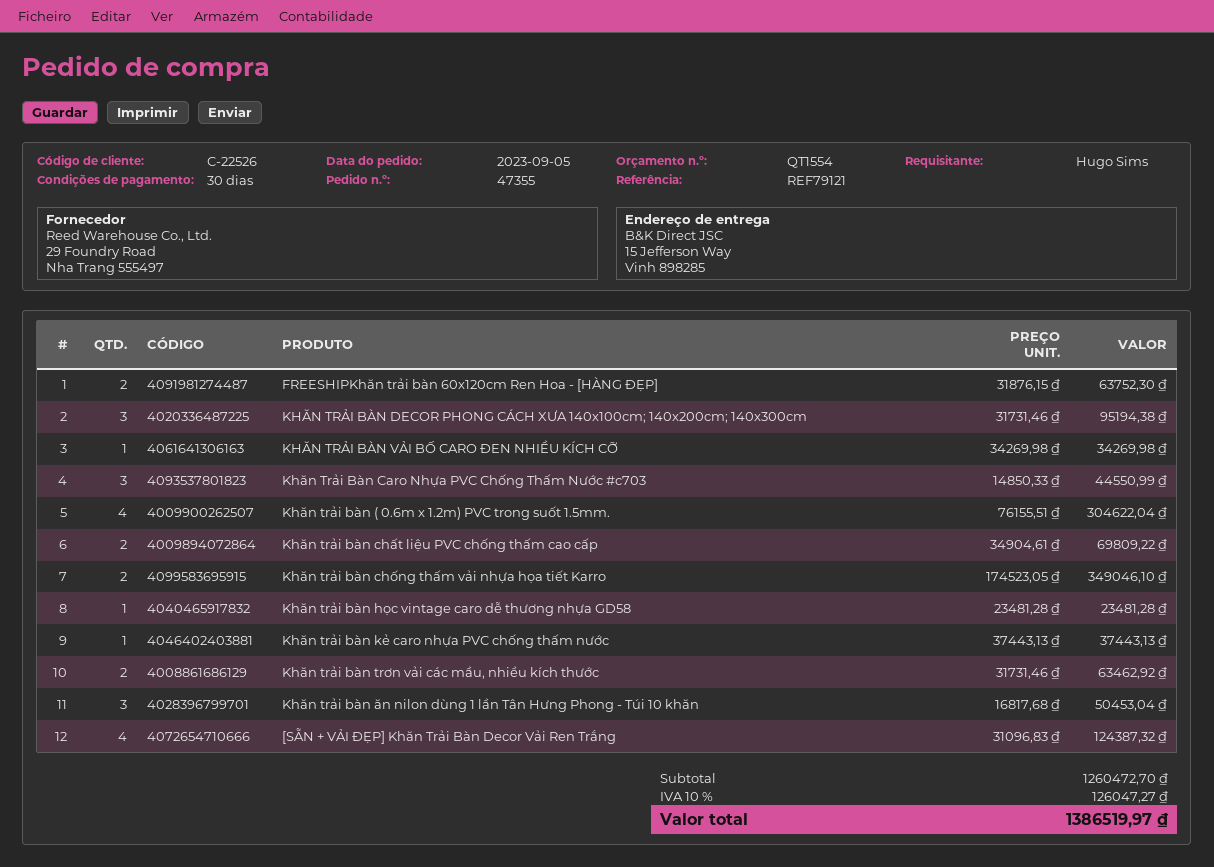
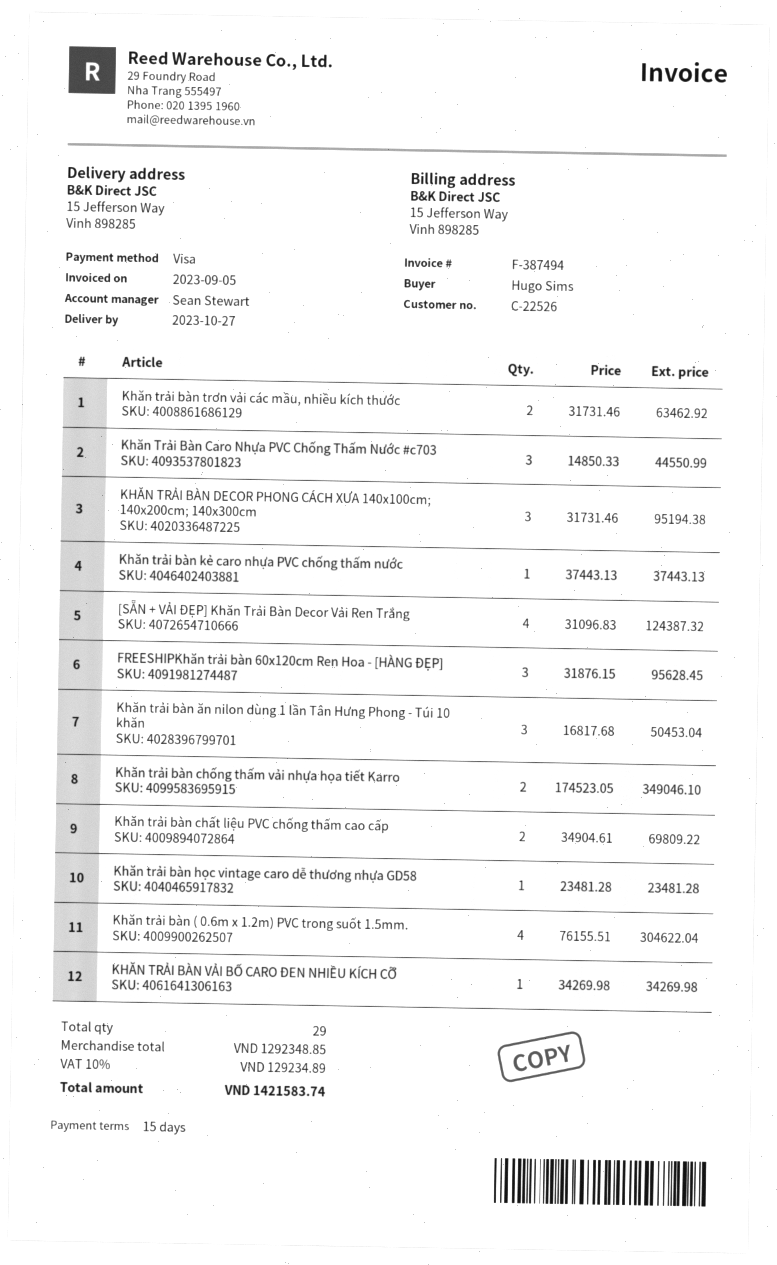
payment terms: 30 days -> 15 days
FREESHIPKhăn trải bàn 60x120cm Ren Hoa - [HÀNG ĐẸP]: 2 x 31876.15 = 63752.30 -> 3 x 31876.15 = 95628.45
subtotal: 1260472.70 -> 1292348.85
tax: 10% = 126047.27 -> 10% = 129234.89
total: 1386519.97 -> 1421583.74

